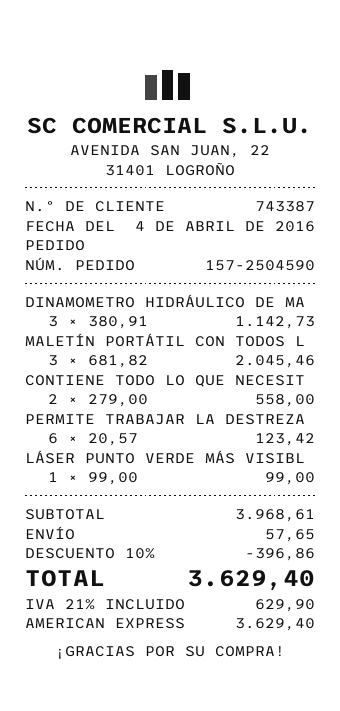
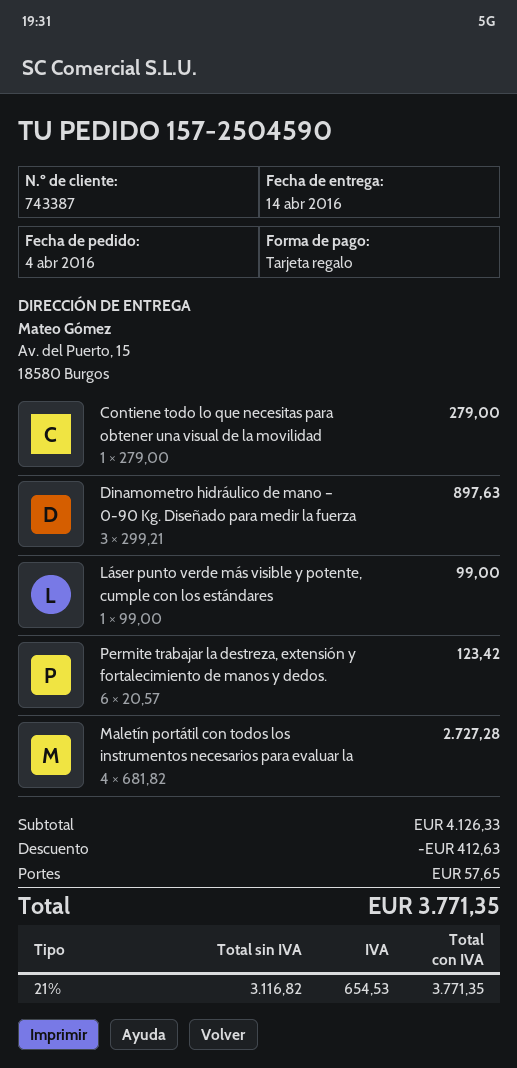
payment method: American Express -> gift card
DINAMOMETRO HIDRÁULICO DE MA: 3 x 380.91 = 1142.73 -> 3 x 299.21 = 897.63
MALETÍN PORTÁTIL CON TODOS L: 3 x 681.82 = 2045.46 -> 4 x 681.82 = 2727.28
CONTIENE TODO LO QUE NECESIT: 2 x 279.00 = 558.00 -> 1 x 279.00 = 279.00
subtotal: 3968.61 -> 4126.33
discount: 396.86 -> 412.63
tax: 21% = 629.90 -> 21% = 654.53
total: 3629.40 -> 3771.35

